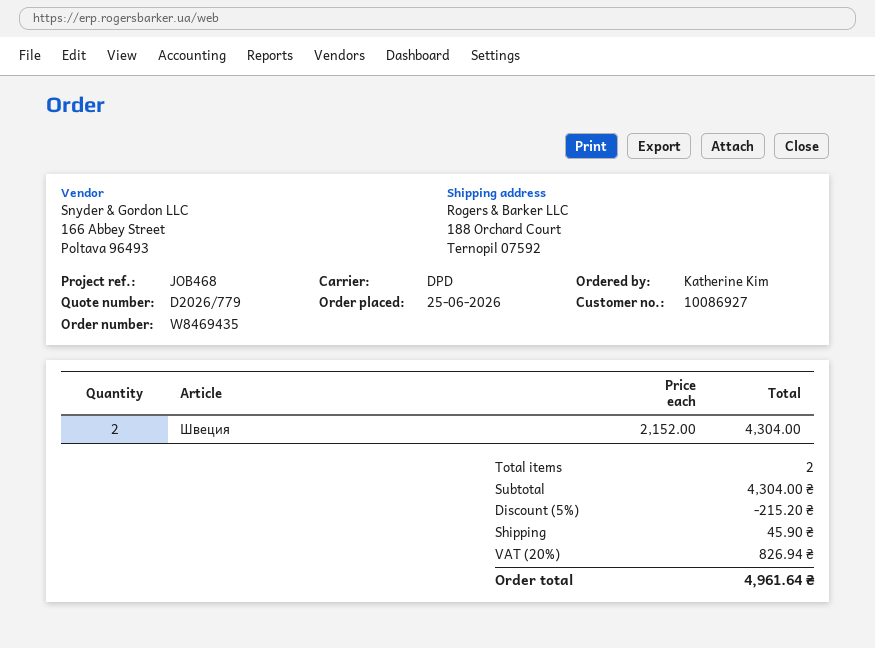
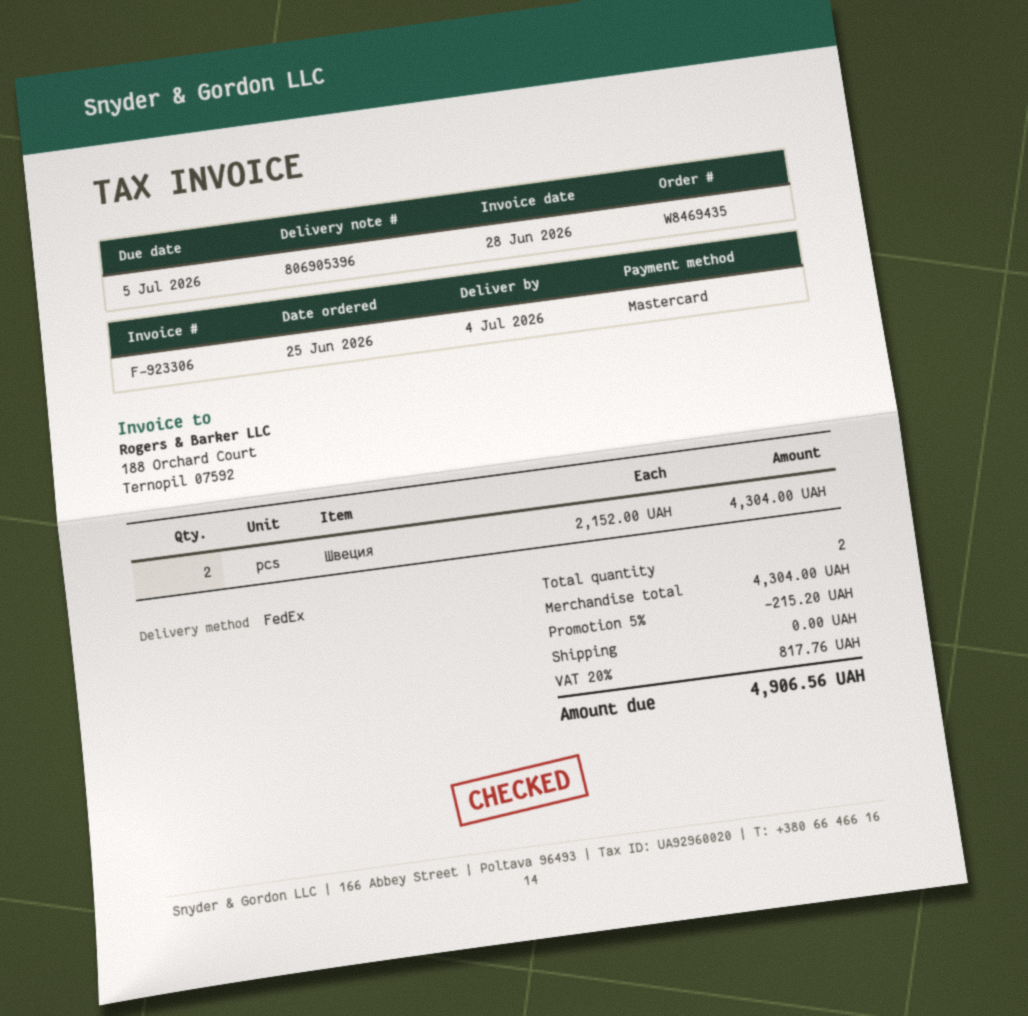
shipping method: DPD -> FedEx
shipping: 45.90 -> 0.00
tax: 20% = 826.94 -> 20% = 817.76
total: 4961.64 -> 4906.56

